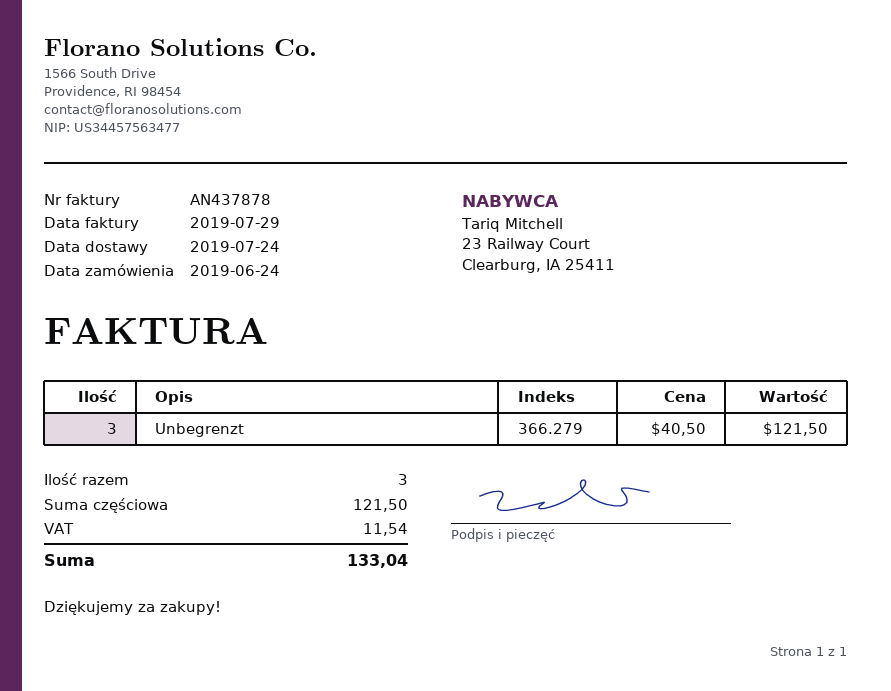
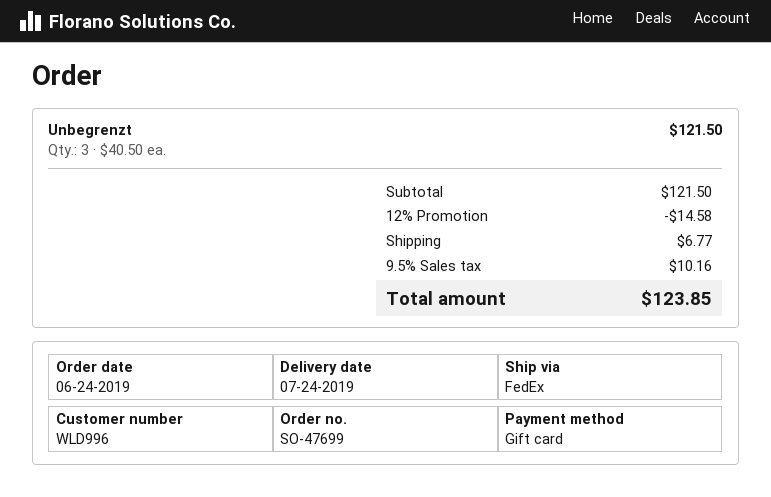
discount: none -> 12% = 14.58
shipping: none -> 6.77
tax: 11.54 -> 10.16
total: 133.04 -> 123.85

